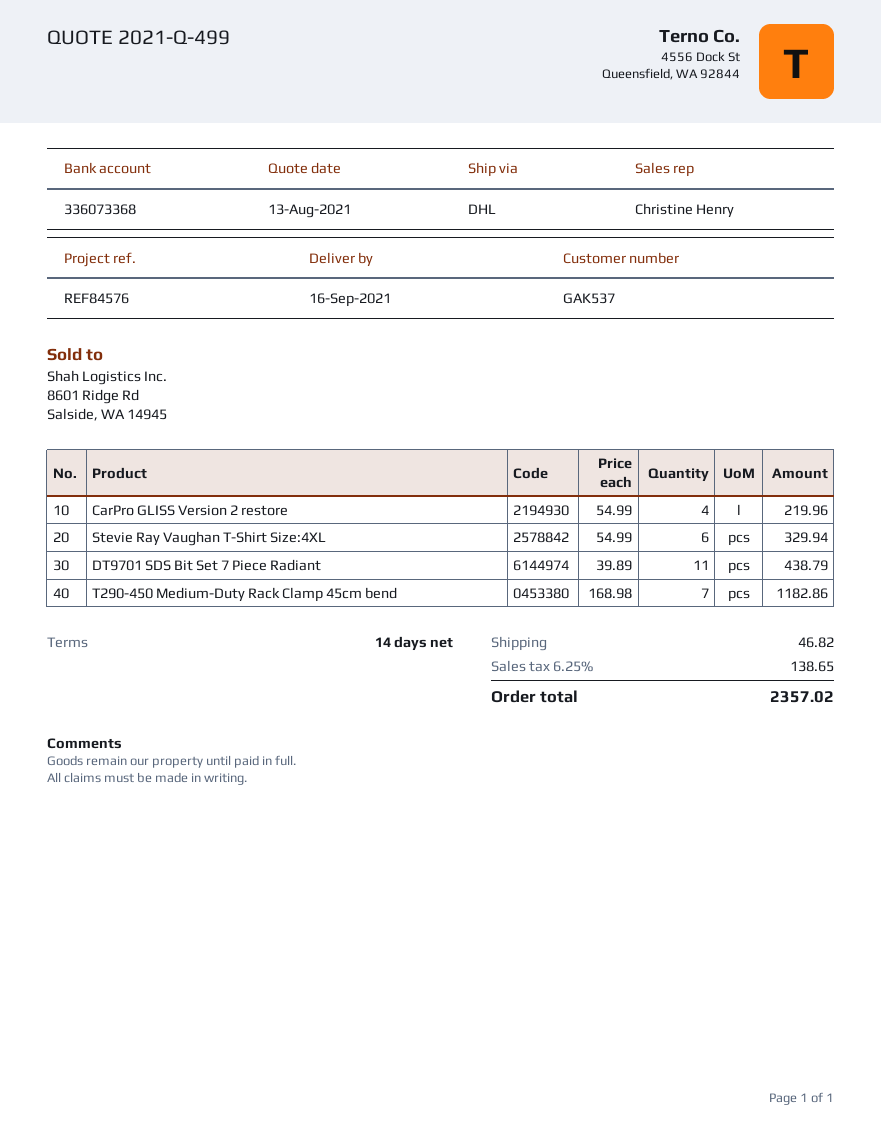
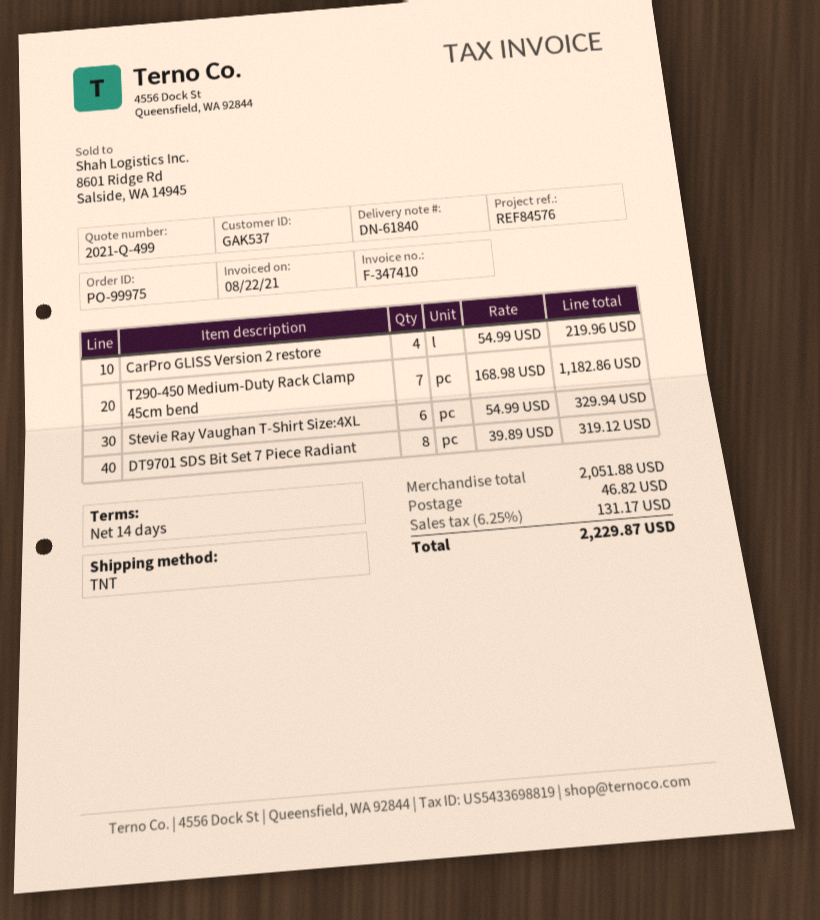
shipping method: DHL -> TNT
DT9701 SDS Bit Set 7 Piece Radiant: 11 x 39.89 = 438.79 -> 8 x 39.89 = 319.12
tax: 6.25% = 138.65 -> 6.25% = 131.17
total: 2357.02 -> 2229.87

